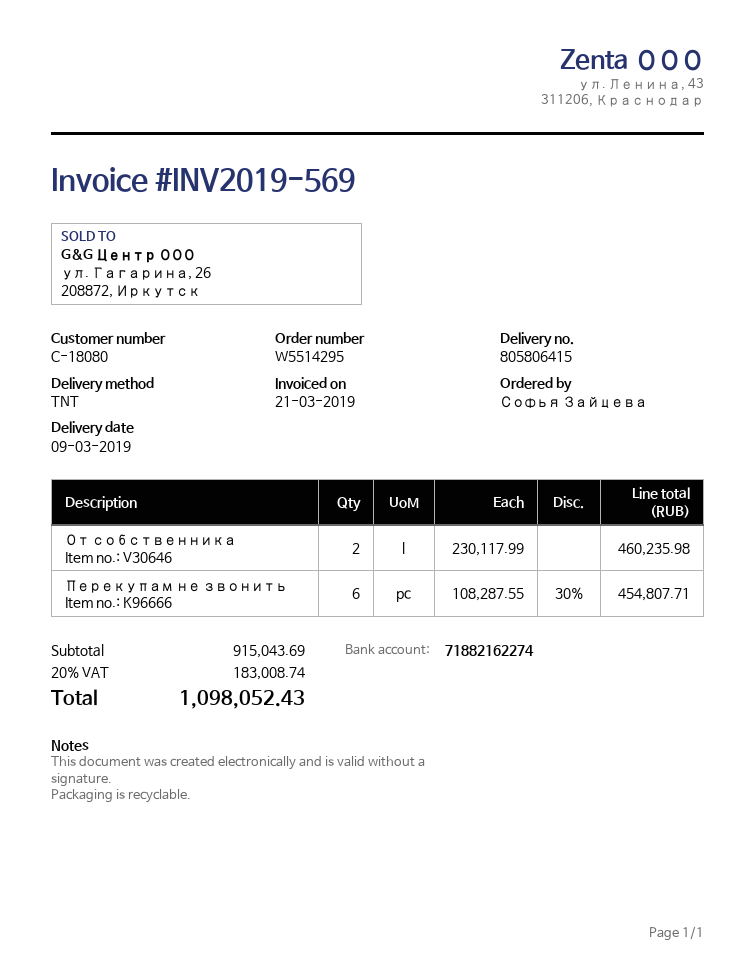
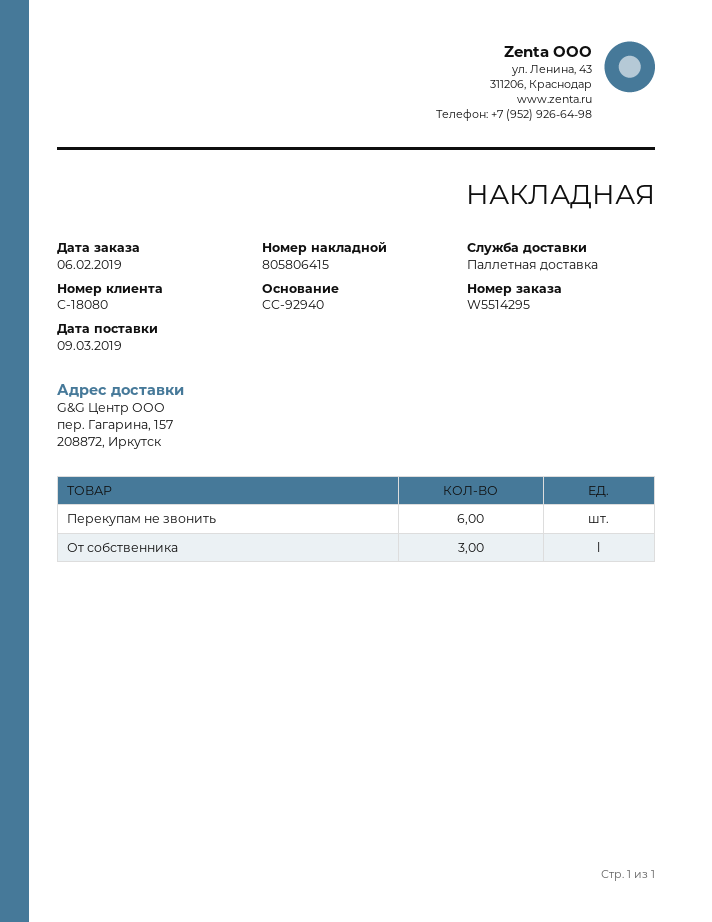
shipping method: TNT -> pallet freight
От собственника: 2 -> 3

